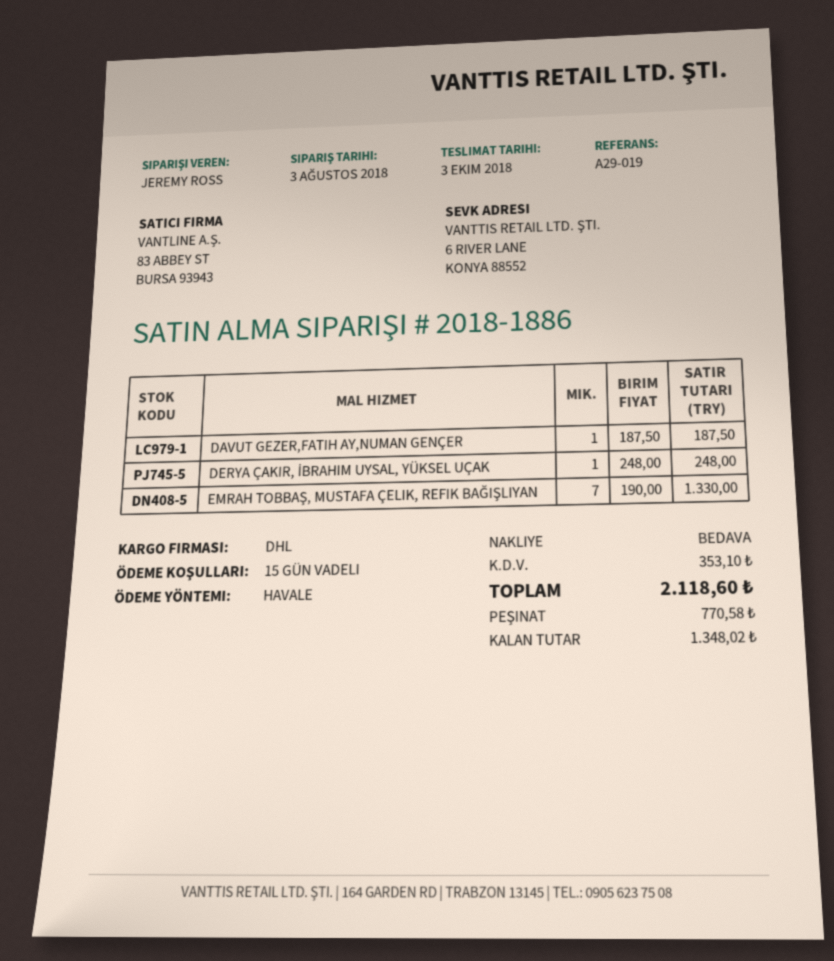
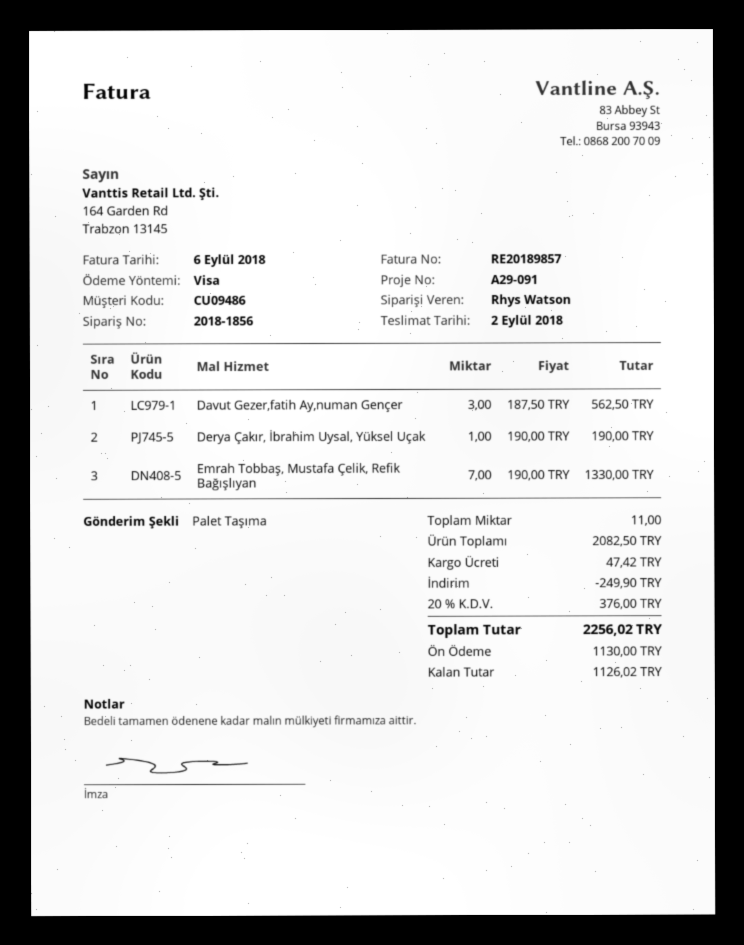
order number: 2018-1886 -> 2018-1856
delivery date: 2018-10-03 -> 2018-09-02
reference: A29-019 -> A29-091
ordered by: JEREMY ROSS -> Rhys Watson
payment method: bank transfer -> Visa
shipping method: DHL -> pallet freight
DAVUT GEZER,FATIH AY,NUMAN GENÇER: 1 x 187.50 = 187.50 -> 3 x 187.50 = 562.50
DERYA ÇAKIR, İBRAHIM UYSAL, YÜKSEL UÇAK: 1 x 248.00 = 248.00 -> 1 x 190.00 = 190.00
discount: none -> 249.90
shipping: 0.00 -> 47.42
tax: 353.10 -> 376.00
total: 2118.60 -> 2256.02
deposit: 770.58 -> 1130.00
balance: 1348.02 -> 1126.02

